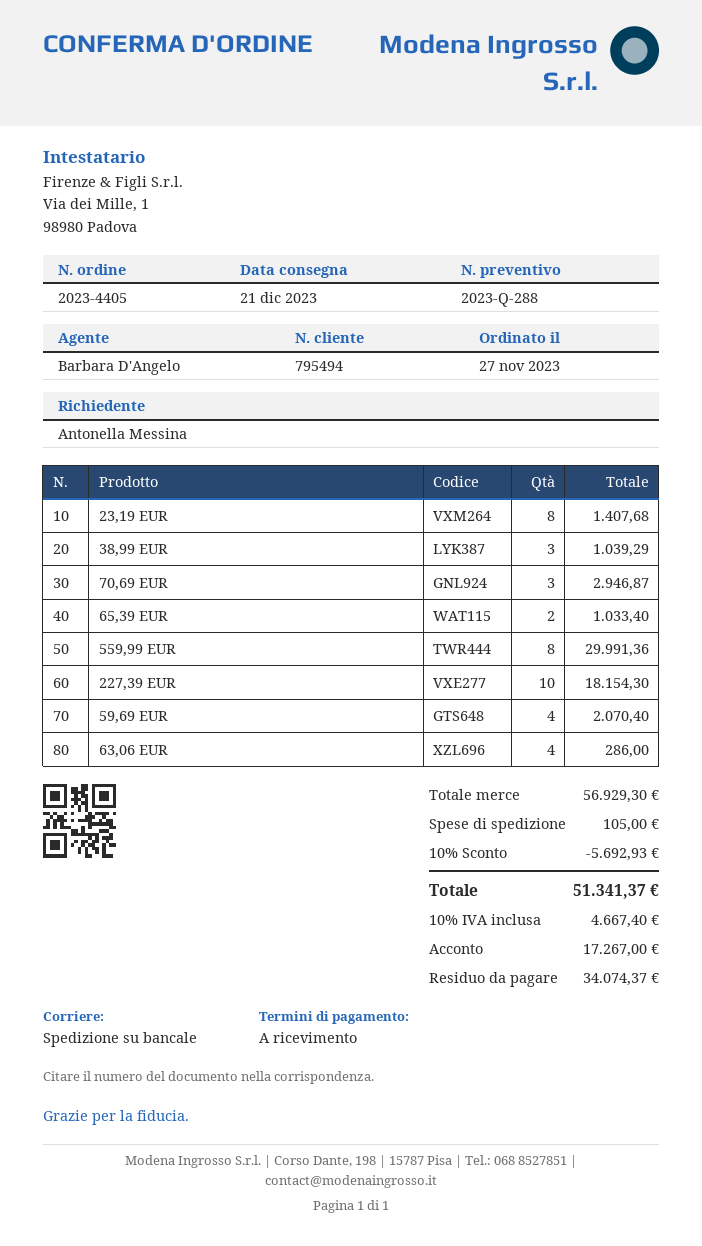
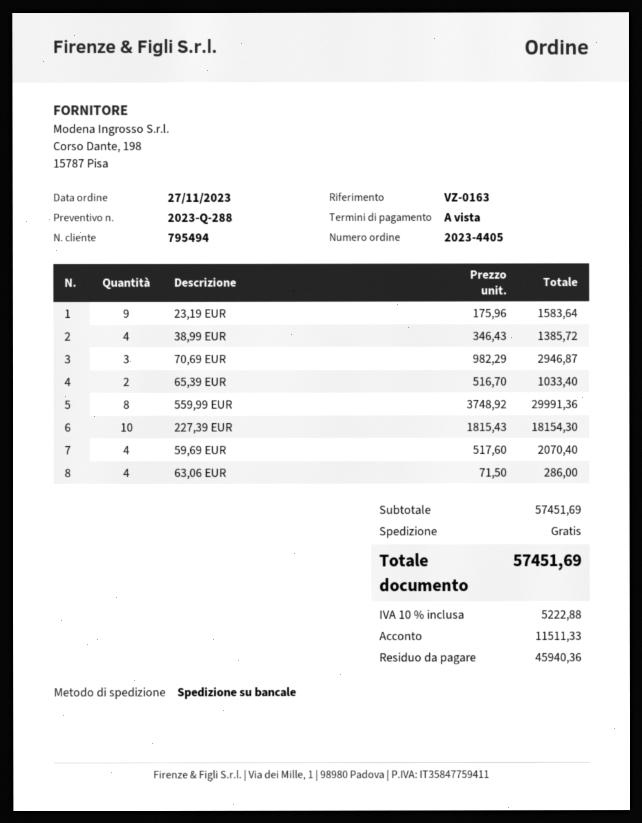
23,19 EUR: 8 for 1407.68 -> 9 for 1583.64
38,99 EUR: 3 for 1039.29 -> 4 for 1385.72
subtotal: 56929.30 -> 57451.69
discount: 10% = 5692.93 -> none
shipping: 105.00 -> 0.00
tax: 10% = 4667.40 -> 10% = 5222.88
total: 51341.37 -> 57451.69
deposit: 17267.00 -> 11511.33
balance: 34074.37 -> 45940.36

